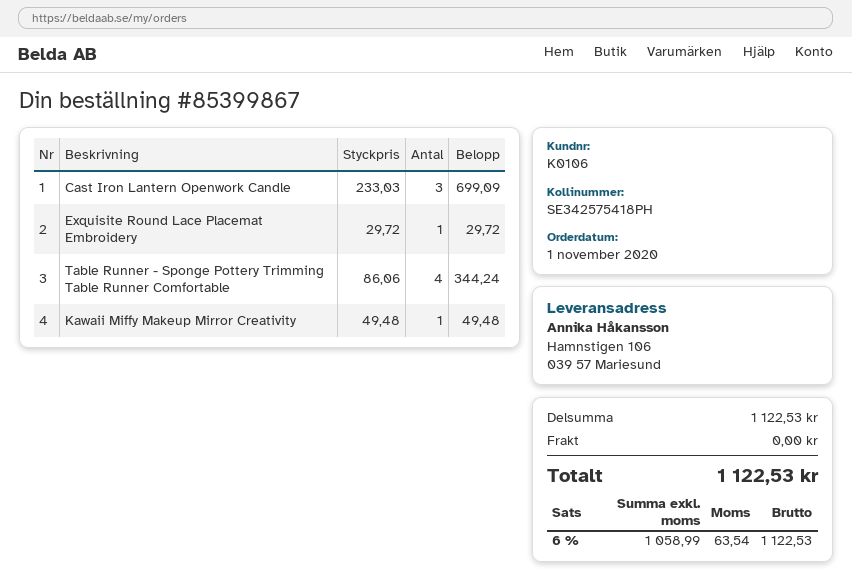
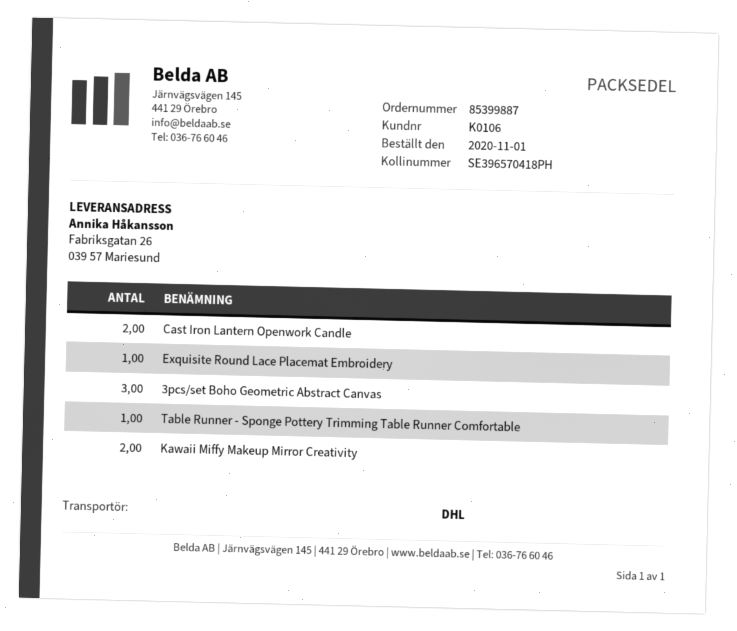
order number: 85399867 -> 85399887
tracking number: SE342575418PH -> SE396570418PH
ship to: Hamnstigen 106, 039 57 Mariesund -> Fabriksgatan 26, 039 57 Mariesund
Cast Iron Lantern Openwork Candle: 3 -> 2
Table Runner - Sponge Pottery Trimming Table Runner Comfortable: 4 -> 1
Kawaii Miffy Makeup Mirror Creativity: 1 -> 2
3pcs/set Boho Geometric Abstract Canvas: none -> 3

